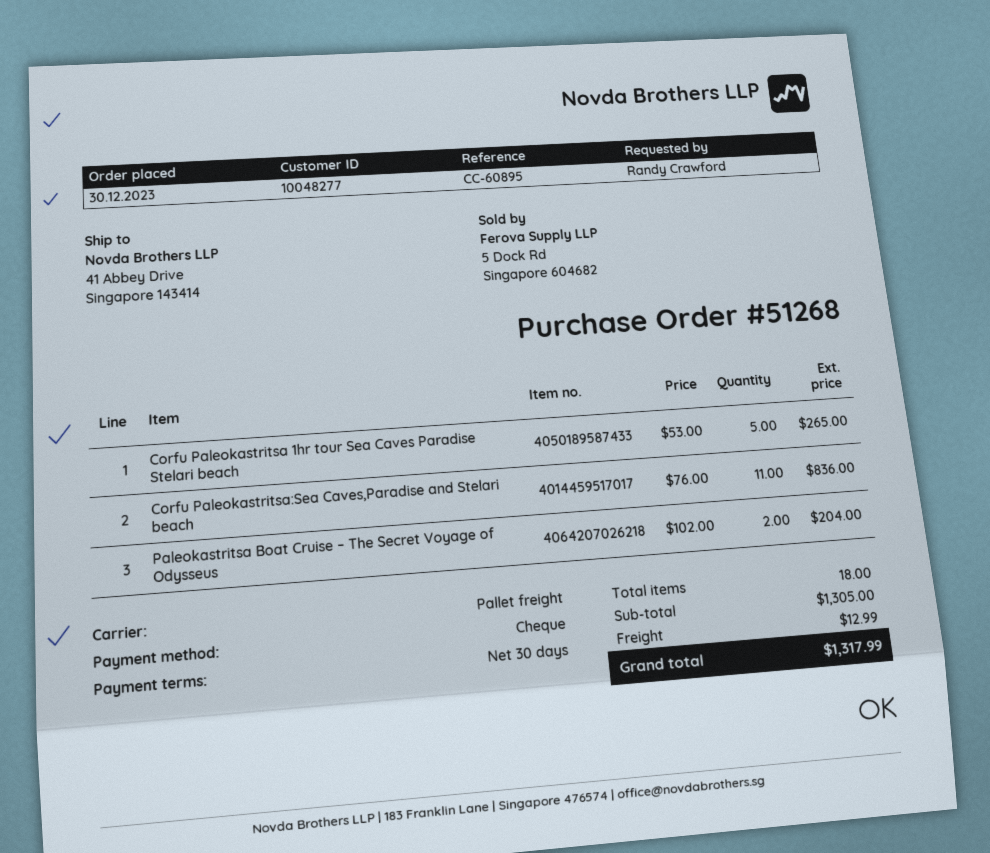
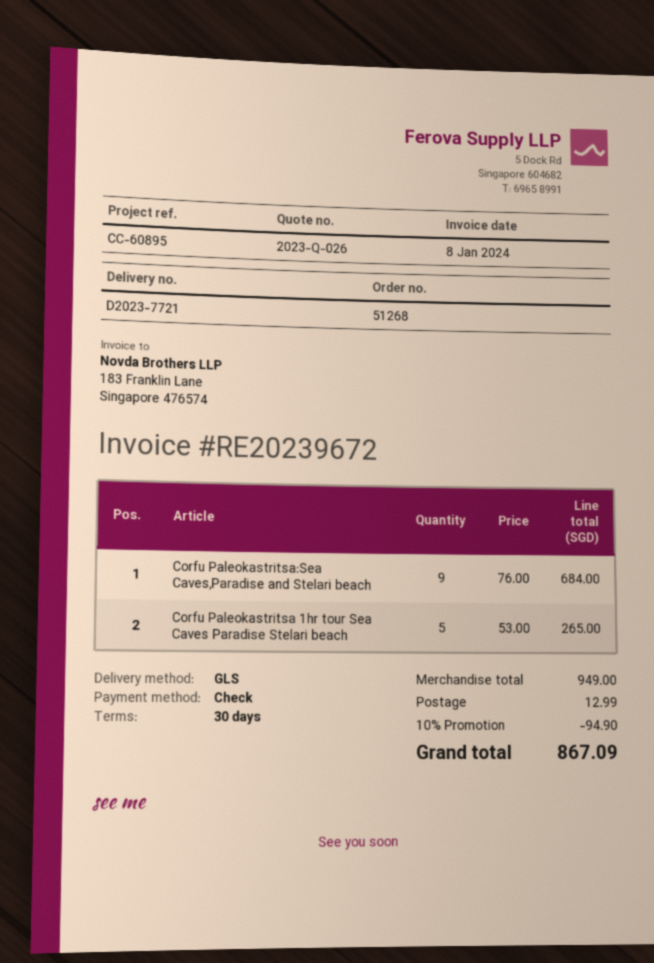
shipping method: pallet freight -> GLS
Corfu Paleokastritsa:Sea Caves,Paradise and Stelari beach: 11 x 76.00 = 836.00 -> 9 x 76.00 = 684.00
Paleokastritsa Boat Cruise – The Secret Voyage of Odysseus: 2 x 102.00 = 204.00 -> none
subtotal: 1305.00 -> 949.00
discount: none -> 10% = 94.90
total: 1317.99 -> 867.09

